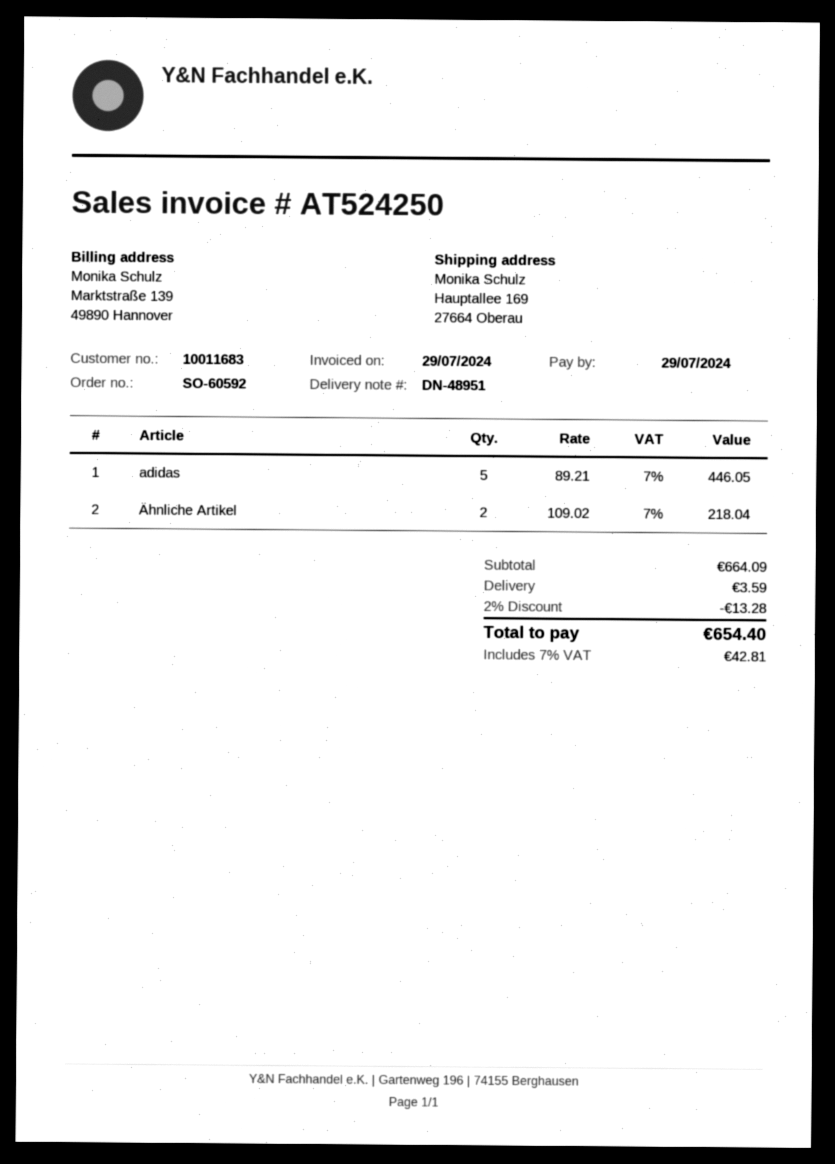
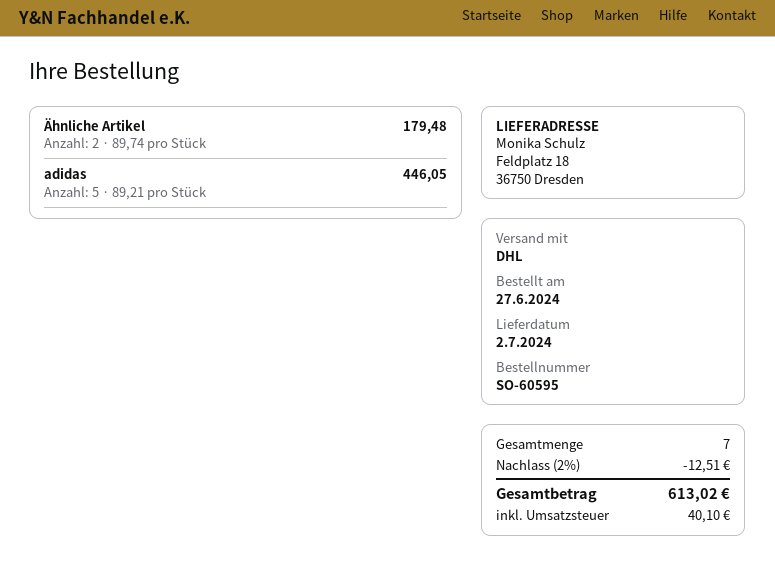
order number: SO-60592 -> SO-60595
ship to: Hauptallee 169, 27664 Oberau -> Feldplatz 18, 36750 Dresden
Ähnliche Artikel: 2 x 109.02 = 218.04 -> 2 x 89.74 = 179.48
discount: 2% = 13.28 -> 2% = 12.51
shipping: 3.59 -> none
tax: 42.81 -> 40.10
total: 654.40 -> 613.02

